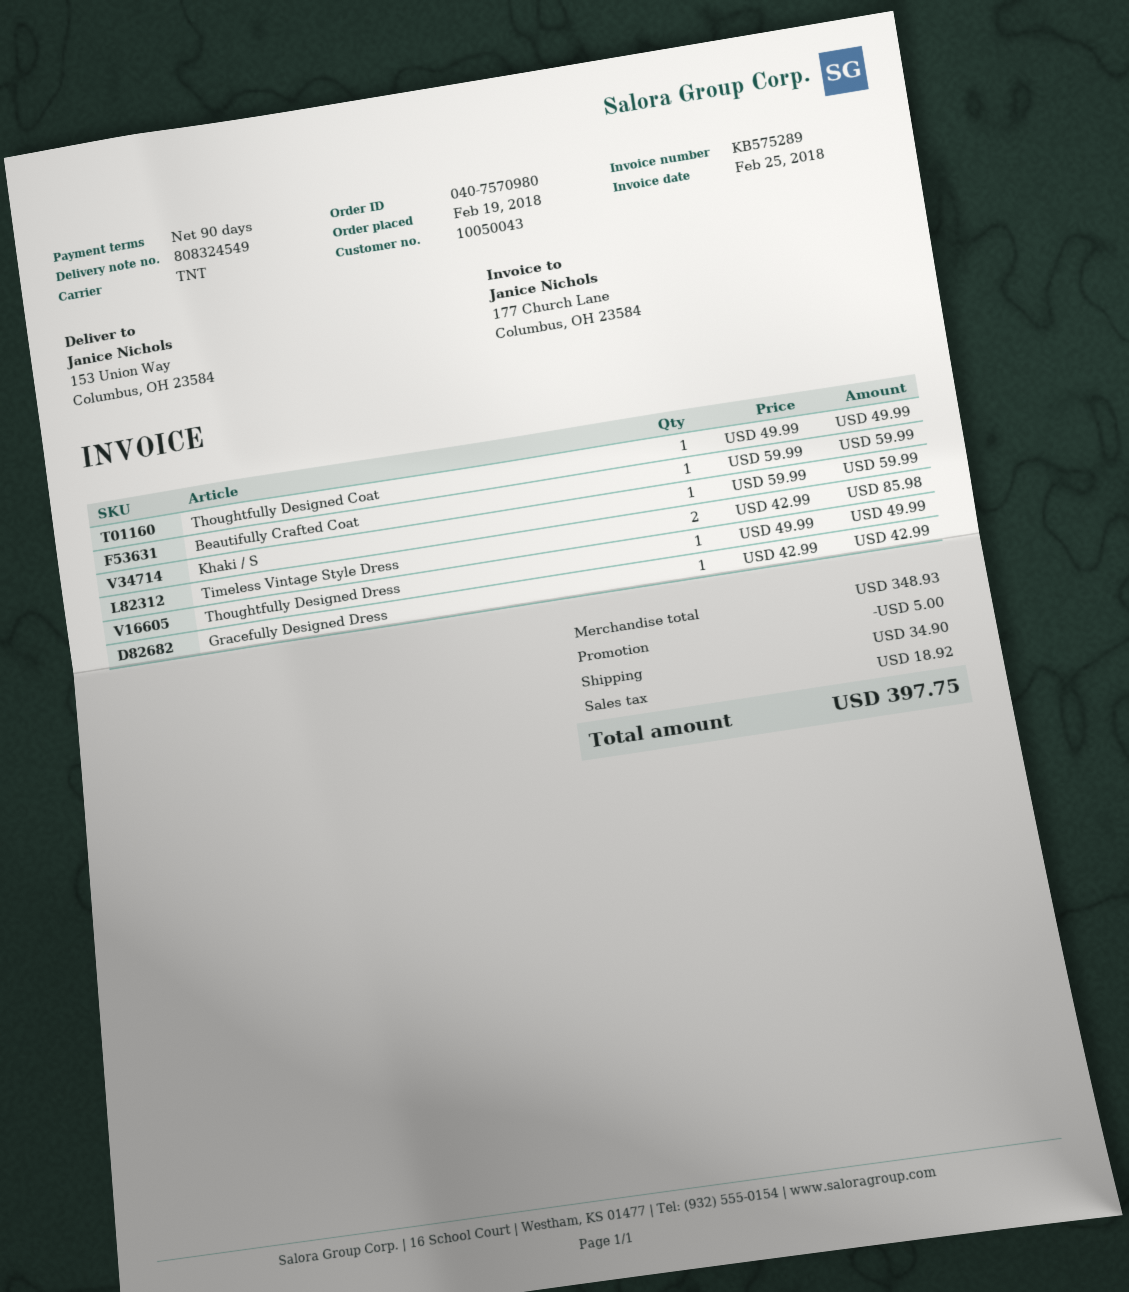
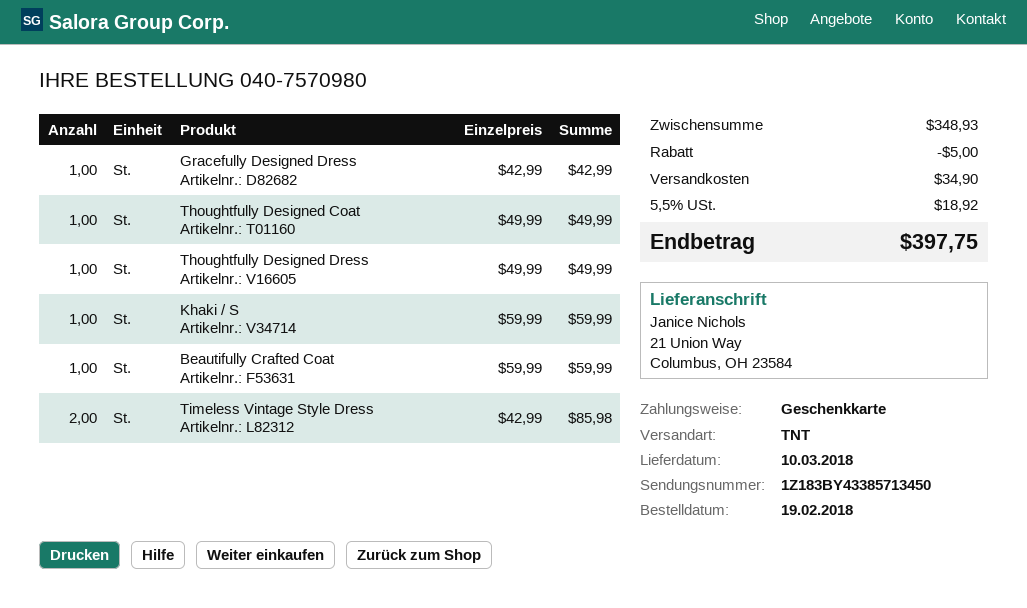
ship to: 153 Union Way, Columbus, OH 23584 -> 21 Union Way, Columbus, OH 23584

